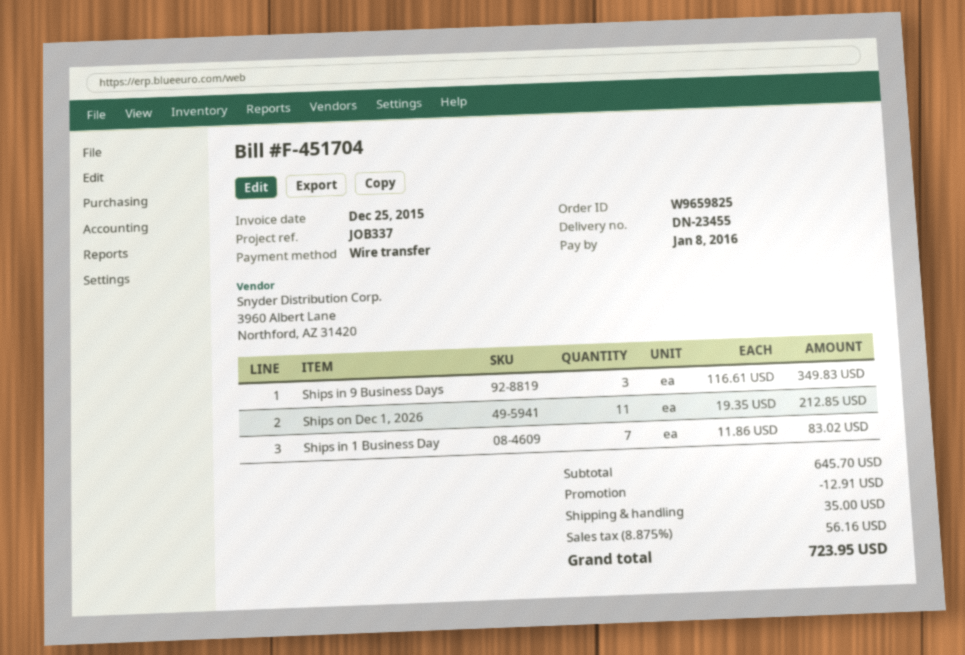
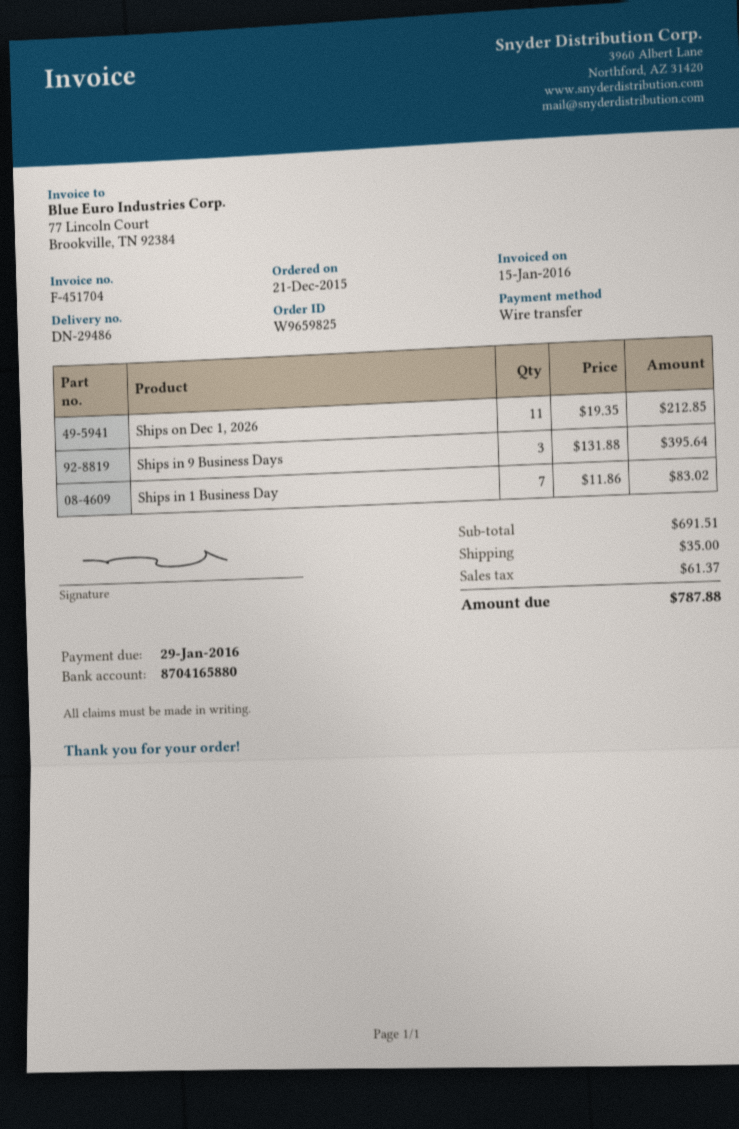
delivery note number: DN-23455 -> DN-29486
invoice date: 2015-12-25 -> 2016-01-15
due date: 2016-01-08 -> 2016-01-29
Ships in 9 Business Days: 3 x 116.61 = 349.83 -> 3 x 131.88 = 395.64
subtotal: 645.70 -> 691.51
discount: 12.91 -> none
tax: 56.16 -> 61.37
total: 723.95 -> 787.88

